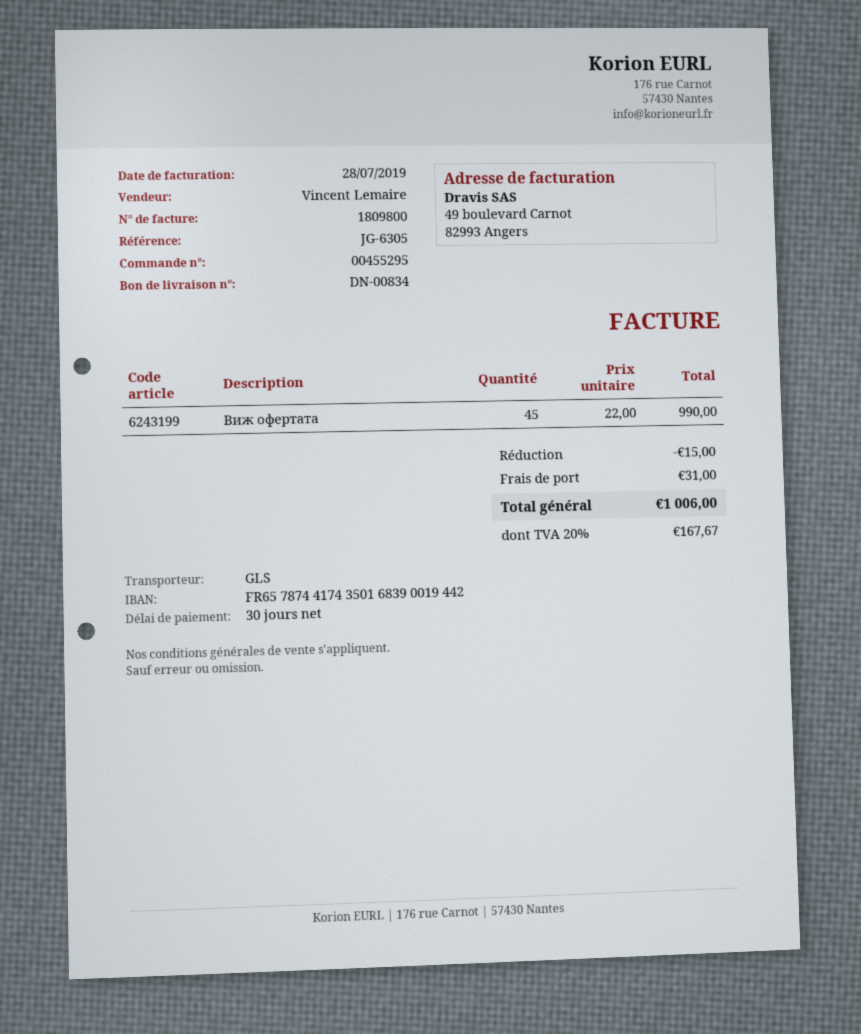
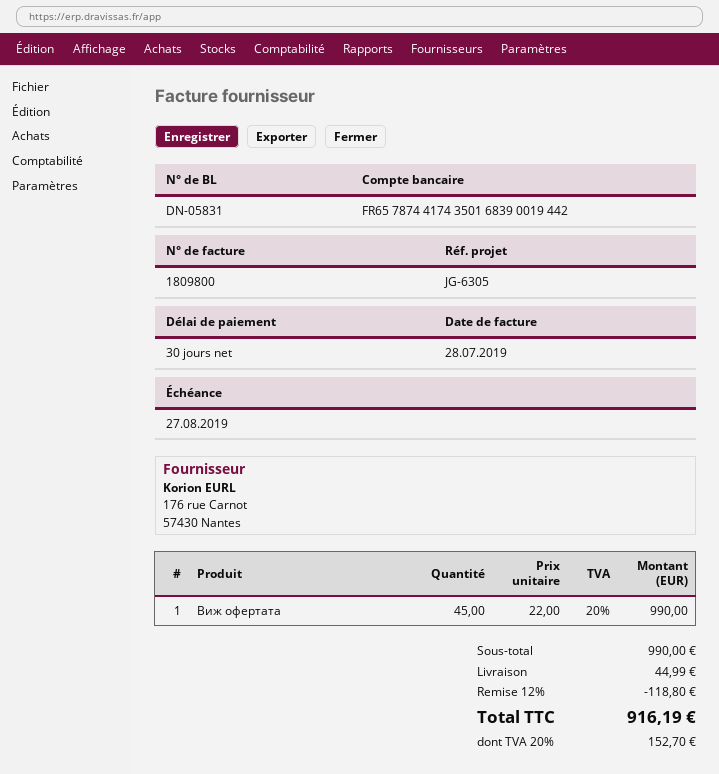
delivery note number: DN-00834 -> DN-05831
discount: 15.00 -> 118.80
shipping: 31.00 -> 44.99
tax: 20% = 167.67 -> 20% = 152.70
total: 1006.00 -> 916.19

